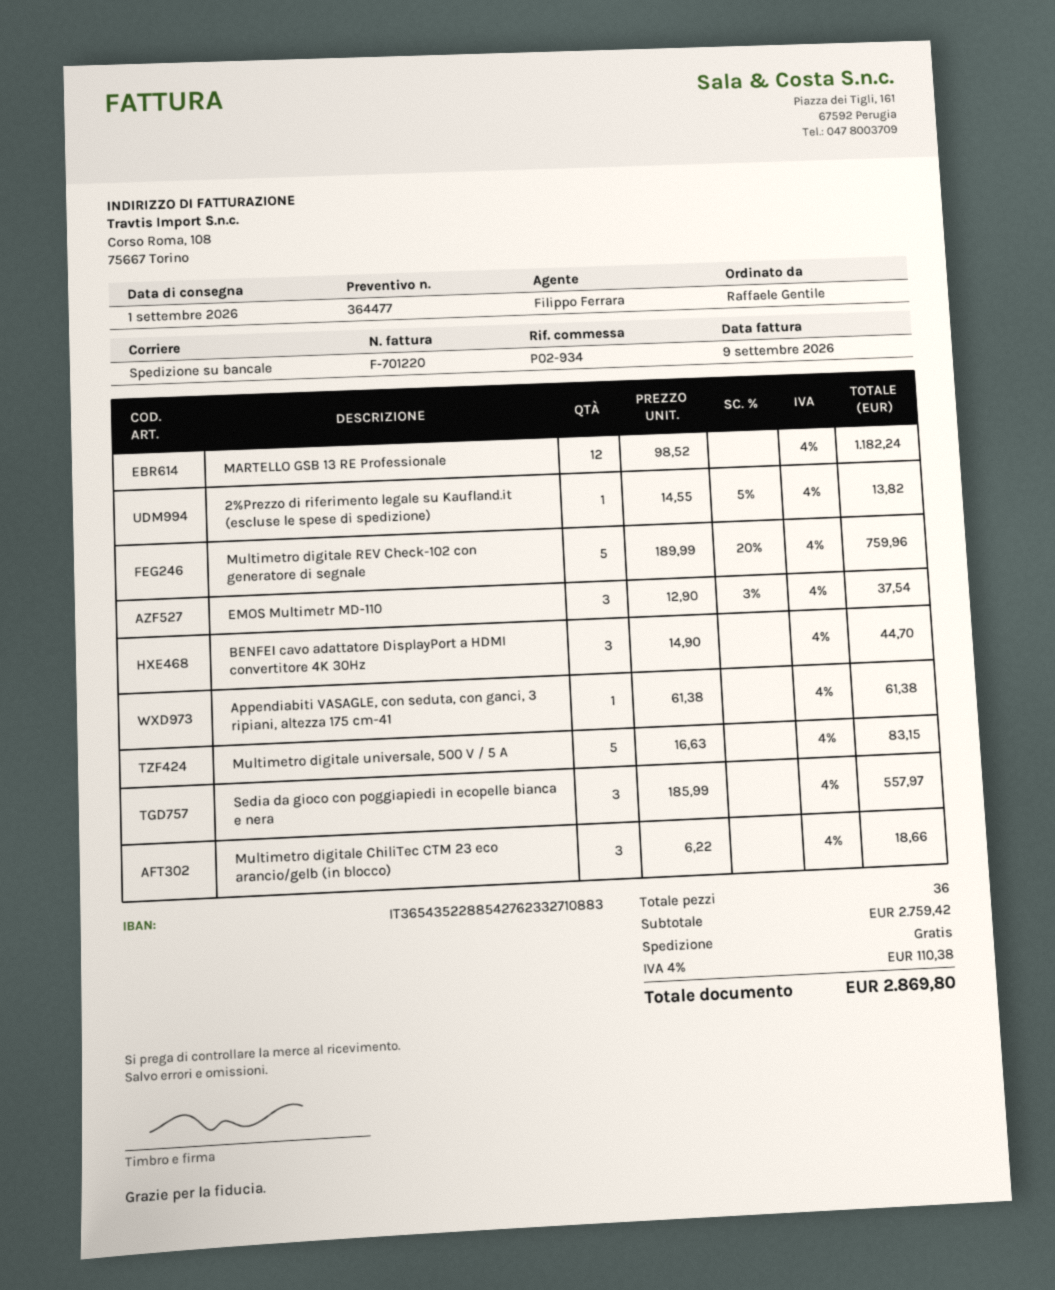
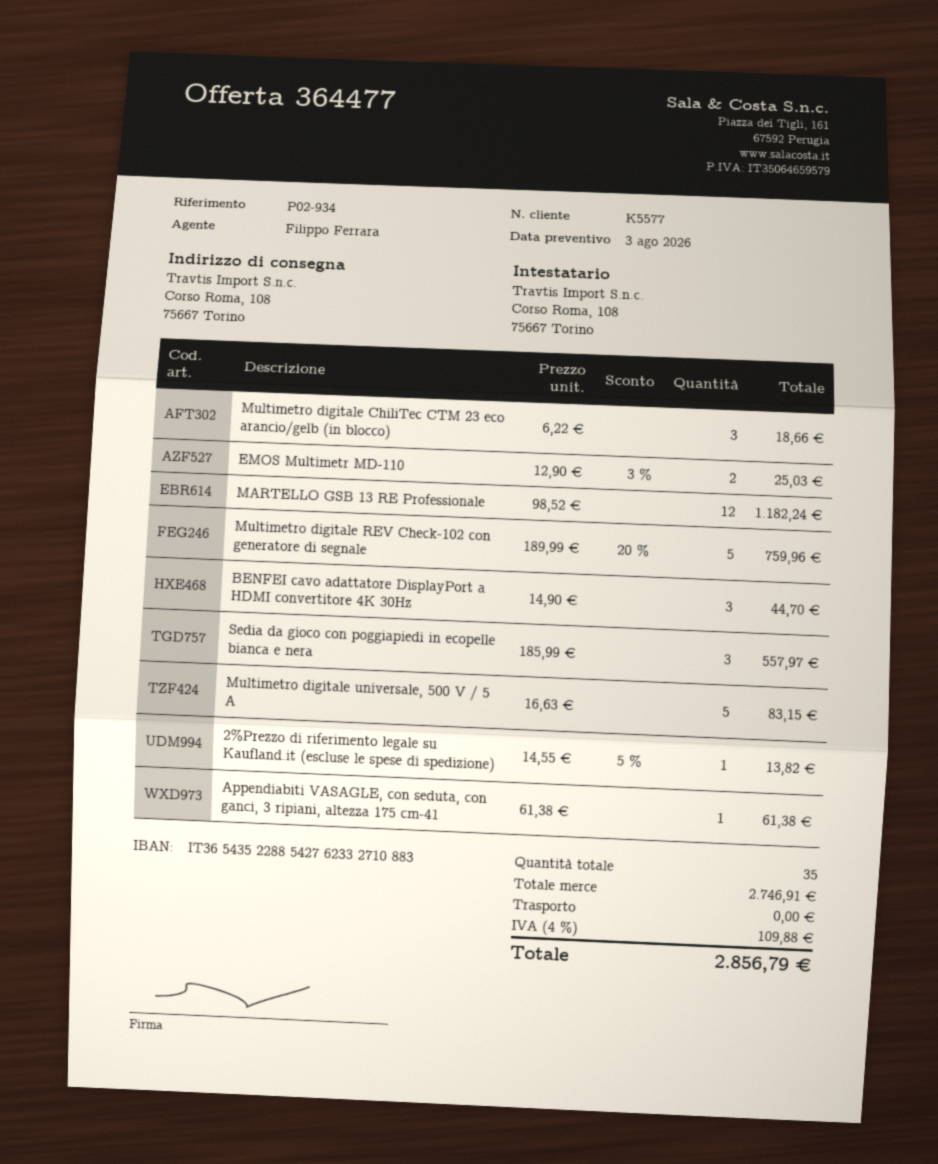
EMOS Multimetr MD-110: 3 x 12.90 - 3% = 37.54 -> 2 x 12.90 - 3% = 25.03
total quantity: 36 -> 35
subtotal: 2759.42 -> 2746.91
tax: 4% = 110.38 -> 4% = 109.88
total: 2869.80 -> 2856.79

